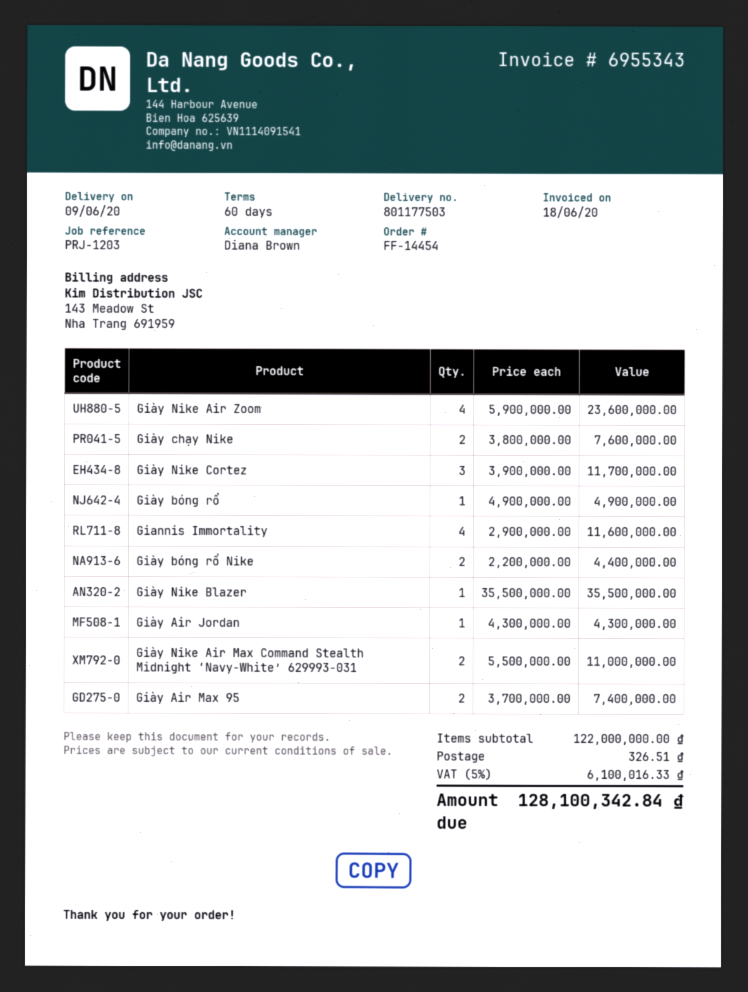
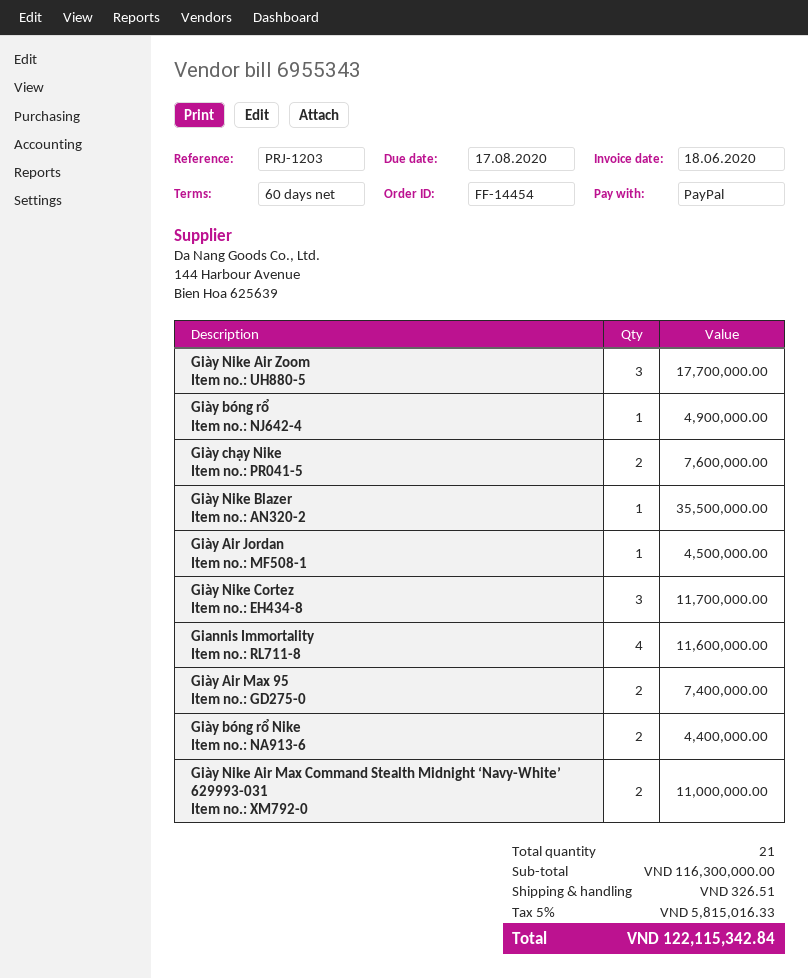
Giày Nike Air Zoom: 4 for 23600000.00 -> 3 for 17700000.00
Giày Air Jordan: 1 for 4300000.00 -> 1 for 4500000.00
subtotal: 122000000.00 -> 116300000.00
tax: 5% = 6100016.33 -> 5% = 5815016.33
total: 128100342.84 -> 122115342.84

